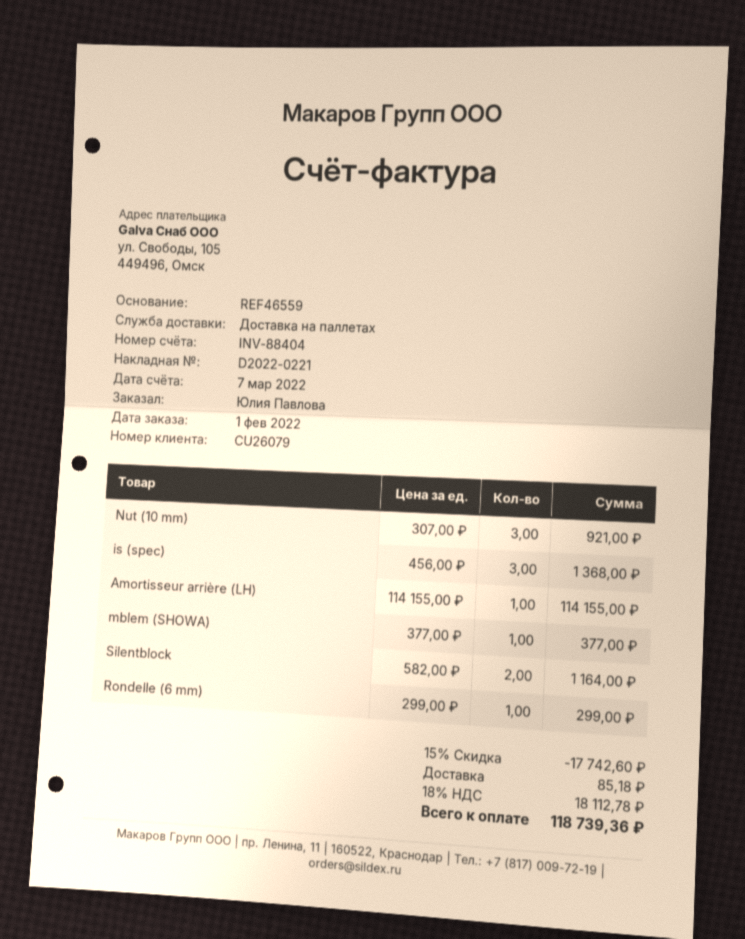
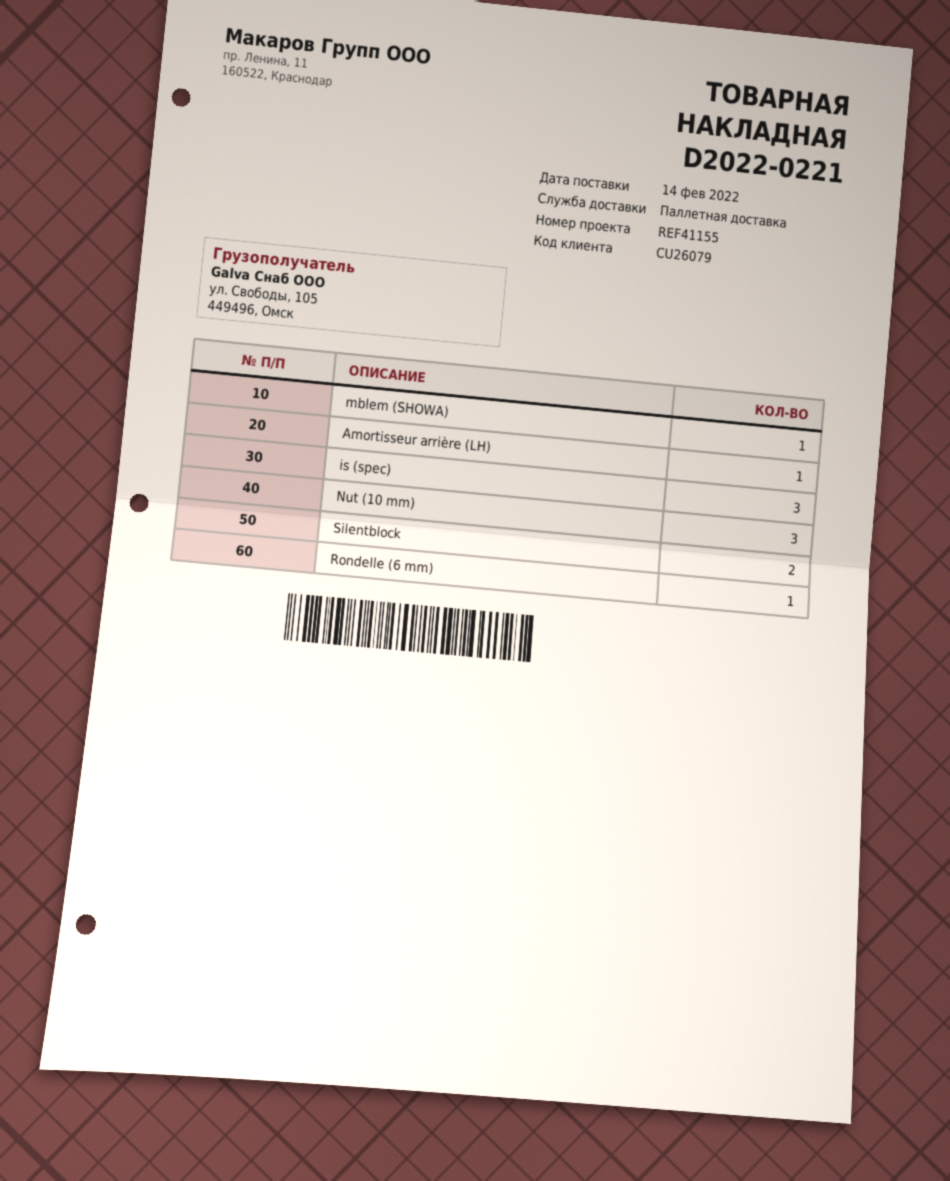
reference: REF46559 -> REF41155

